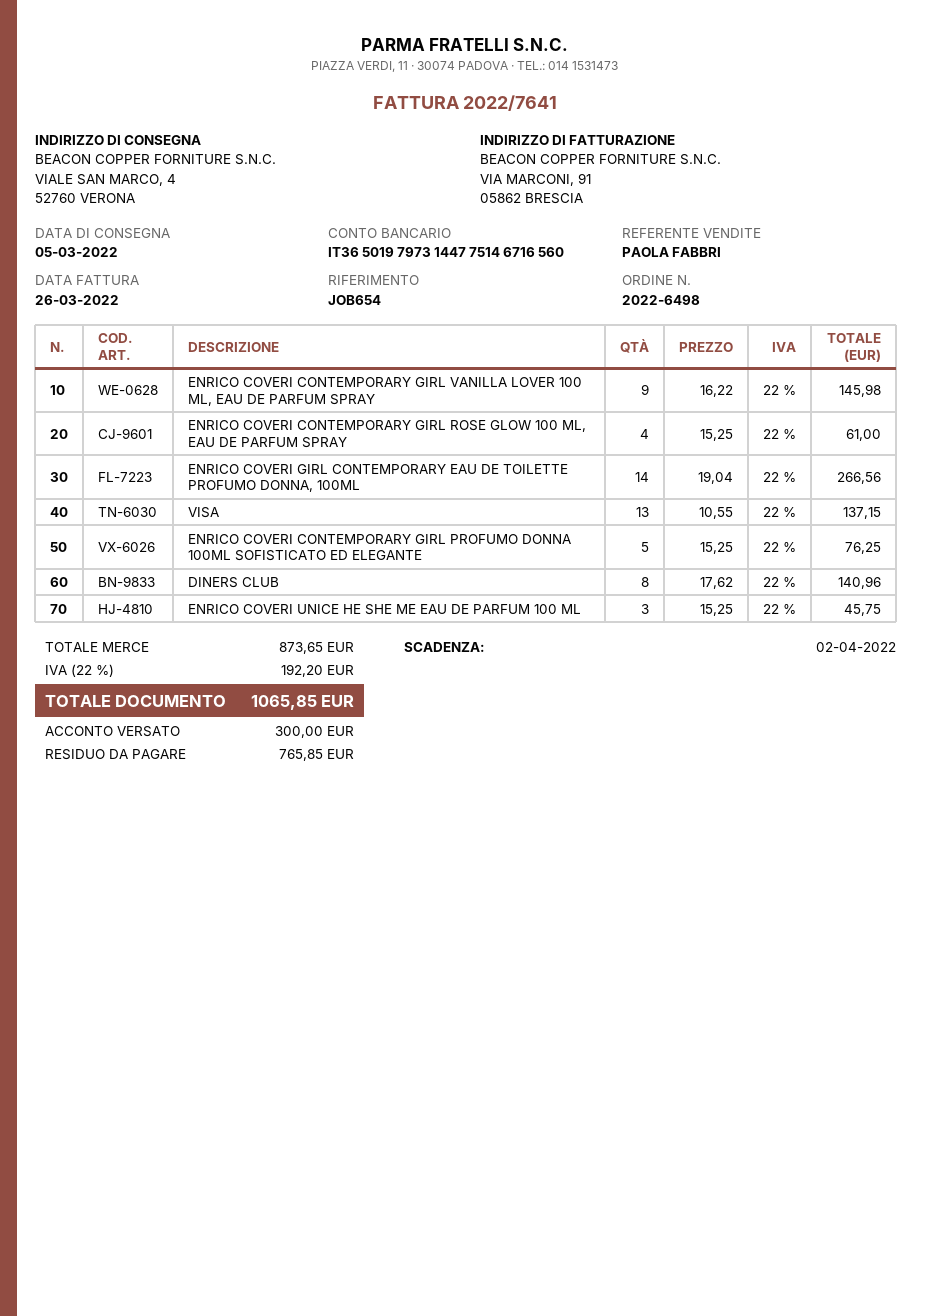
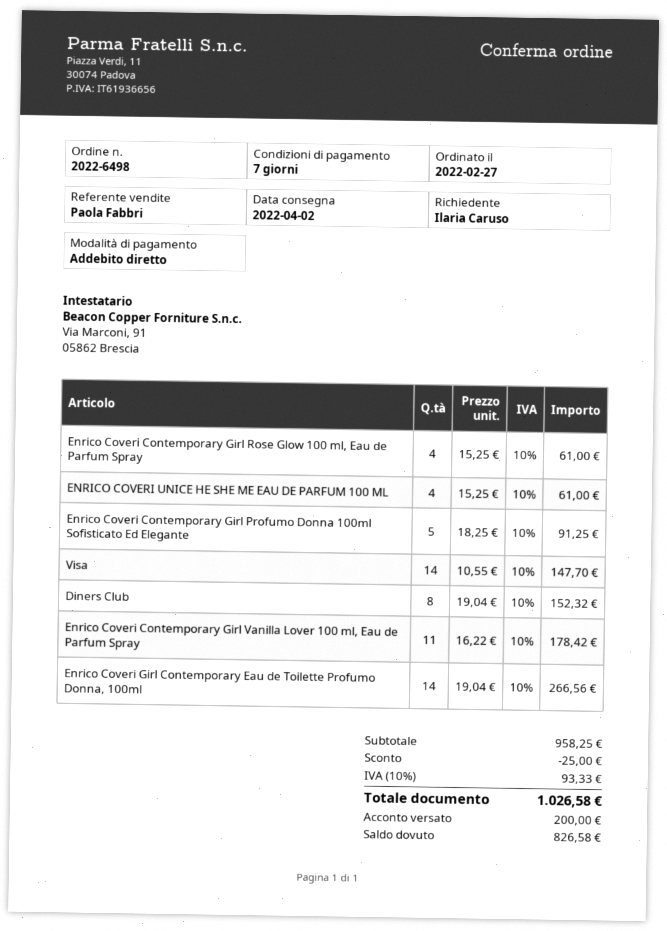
delivery date: 2022-03-05 -> 2022-04-02
ENRICO COVERI CONTEMPORARY GIRL VANILLA LOVER 100 ML, EAU DE PARFUM SPRAY: 9 x 16.22 = 145.98 -> 11 x 16.22 = 178.42
VISA: 13 x 10.55 = 137.15 -> 14 x 10.55 = 147.70
ENRICO COVERI CONTEMPORARY GIRL PROFUMO DONNA 100ML SOFISTICATO ED ELEGANTE: 5 x 15.25 = 76.25 -> 5 x 18.25 = 91.25
DINERS CLUB: 8 x 17.62 = 140.96 -> 8 x 19.04 = 152.32
ENRICO COVERI UNICE HE SHE ME EAU DE PARFUM 100 ML: 3 x 15.25 = 45.75 -> 4 x 15.25 = 61.00
subtotal: 873.65 -> 958.25
discount: none -> 25.00
tax: 22% = 192.20 -> 10% = 93.33
total: 1065.85 -> 1026.58
deposit: 300.00 -> 200.00
balance: 765.85 -> 826.58

